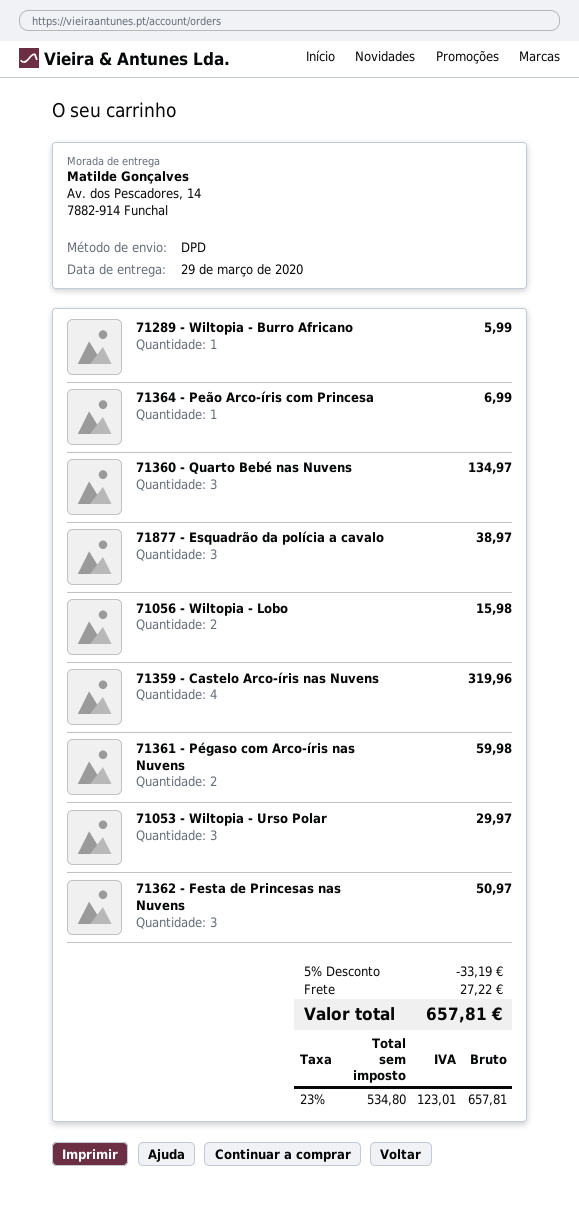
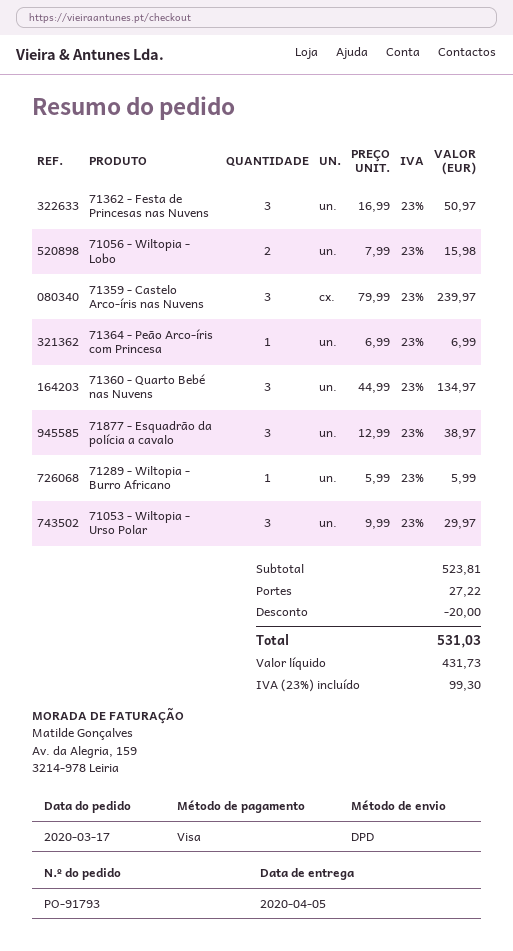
delivery date: 2020-03-29 -> 2020-04-05
71359 - Castelo Arco-íris nas Nuvens: 4 for 319.96 -> 3 for 239.97
71361 - Pégaso com Arco-íris nas Nuvens: 2 for 59.98 -> none
discount: 33.19 -> 20.00
net: 534.80 -> 431.73
tax: 23% = 123.01 -> 23% = 99.30
total: 657.81 -> 531.03

